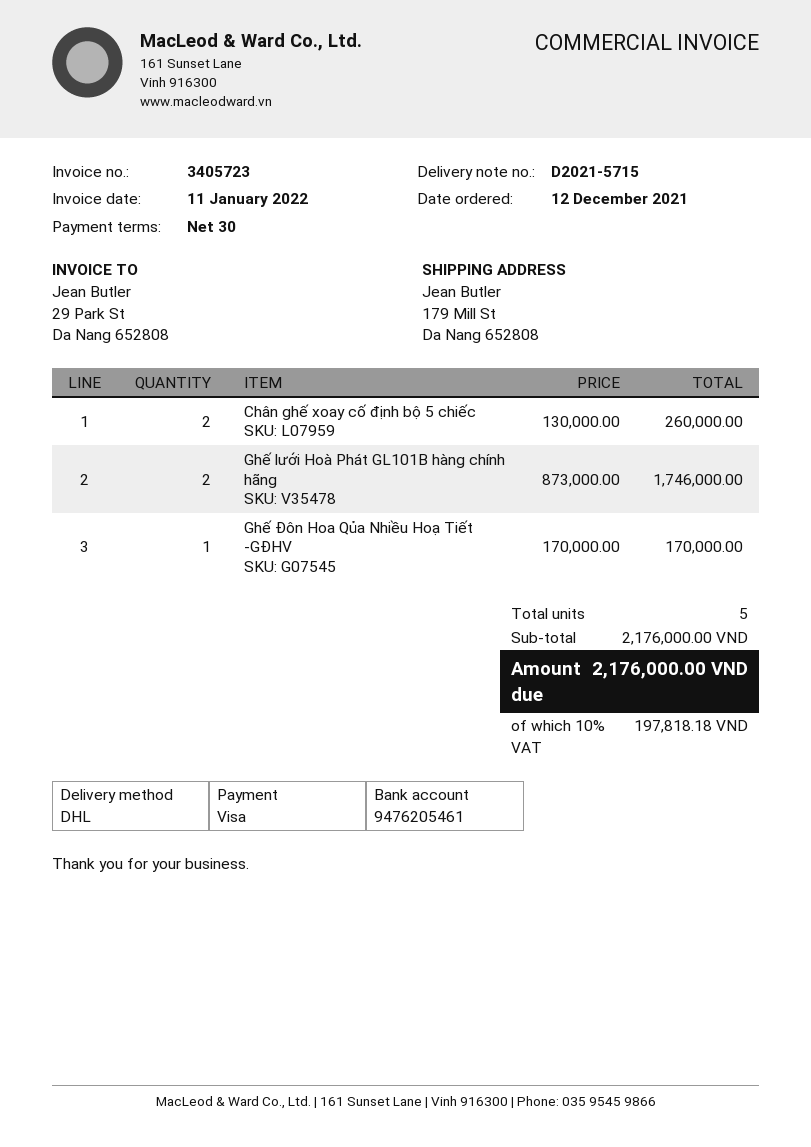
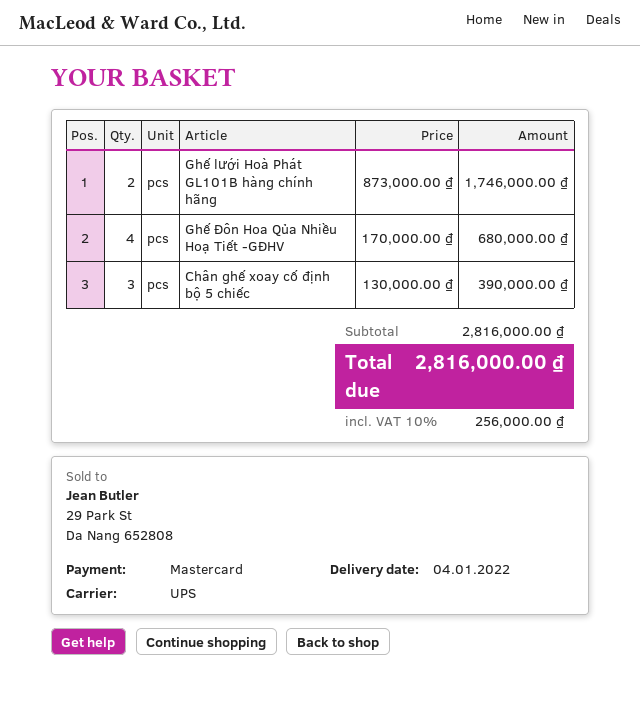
payment method: Visa -> Mastercard
shipping method: DHL -> UPS
Chân ghế xoay cố định bộ 5 chiếc: 2 x 130000.00 = 260000.00 -> 3 x 130000.00 = 390000.00
Ghế Đôn Hoa Qủa Nhiều Hoạ Tiết -GĐHV: 1 x 170000.00 = 170000.00 -> 4 x 170000.00 = 680000.00
subtotal: 2176000.00 -> 2816000.00
tax: 10% = 197818.18 -> 10% = 256000.00
total: 2176000.00 -> 2816000.00

